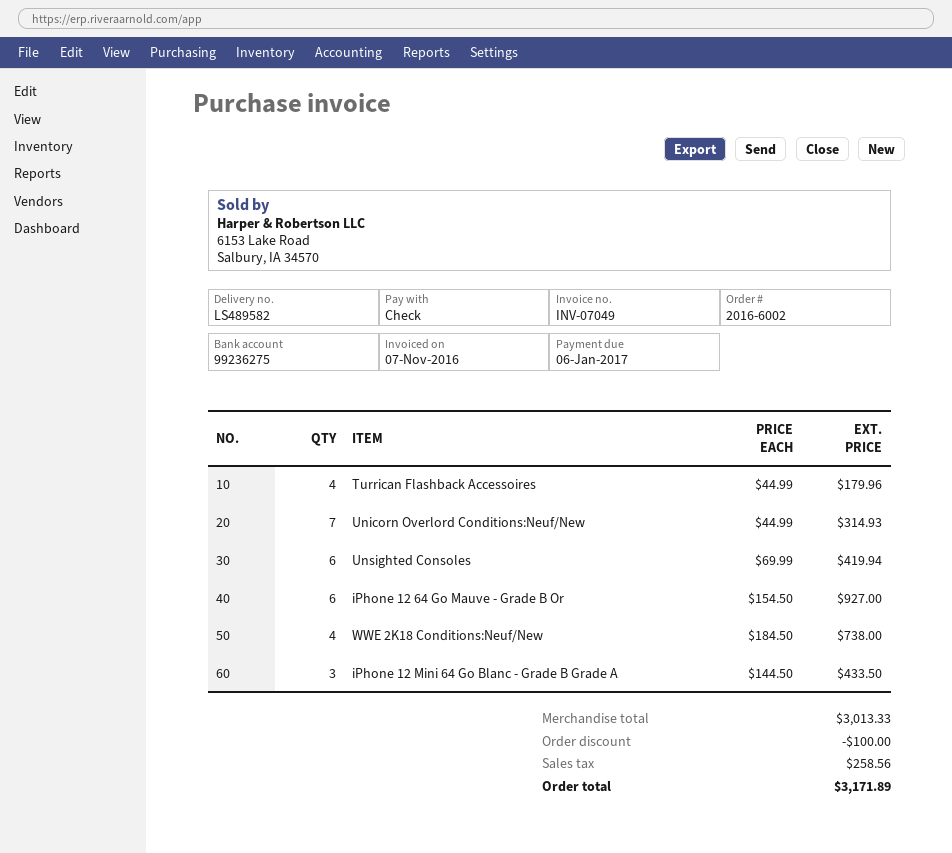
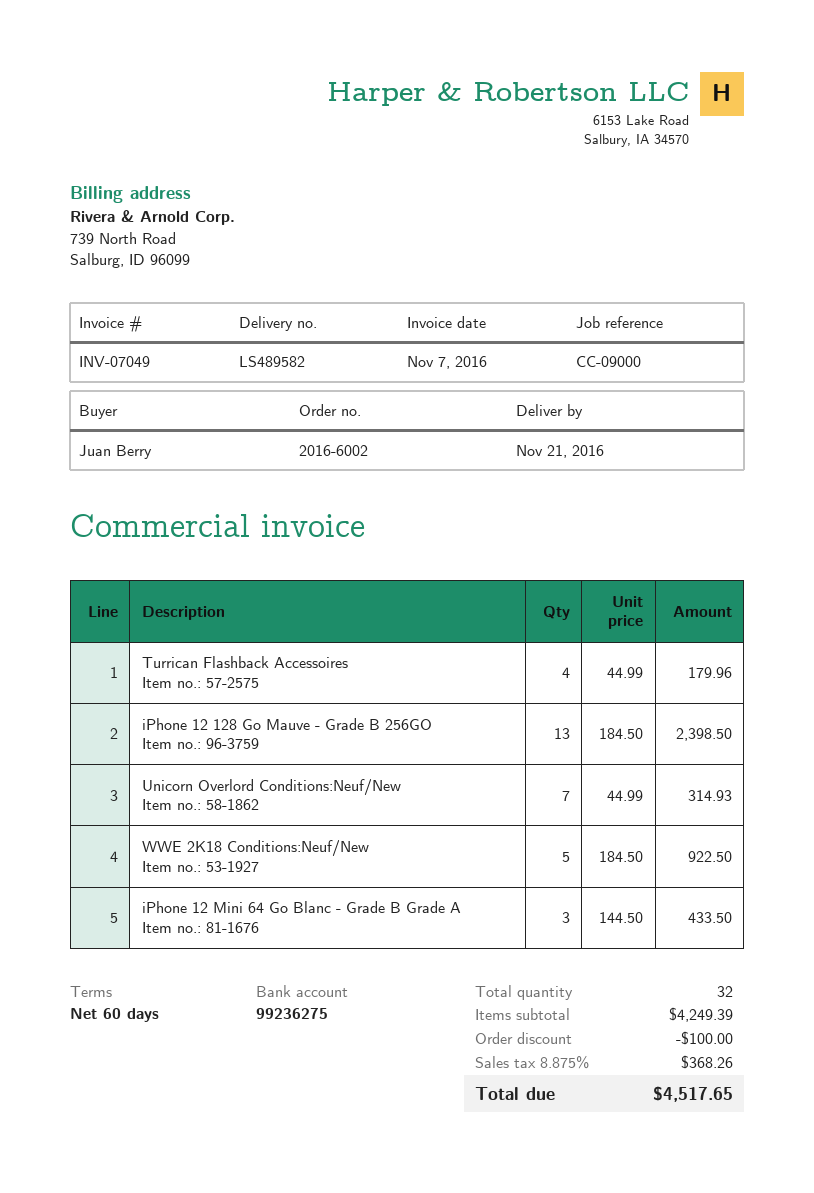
Unsighted Consoles: 6 x 69.99 = 419.94 -> none
iPhone 12 64 Go Mauve - Grade B Or: 6 x 154.50 = 927.00 -> none
WWE 2K18 Conditions:Neuf/New: 4 x 184.50 = 738.00 -> 5 x 184.50 = 922.50
iPhone 12 128 Go Mauve - Grade B 256GO: none -> 13 x 184.50 = 2398.50
subtotal: 3013.33 -> 4249.39
tax: 258.56 -> 368.26
total: 3171.89 -> 4517.65

